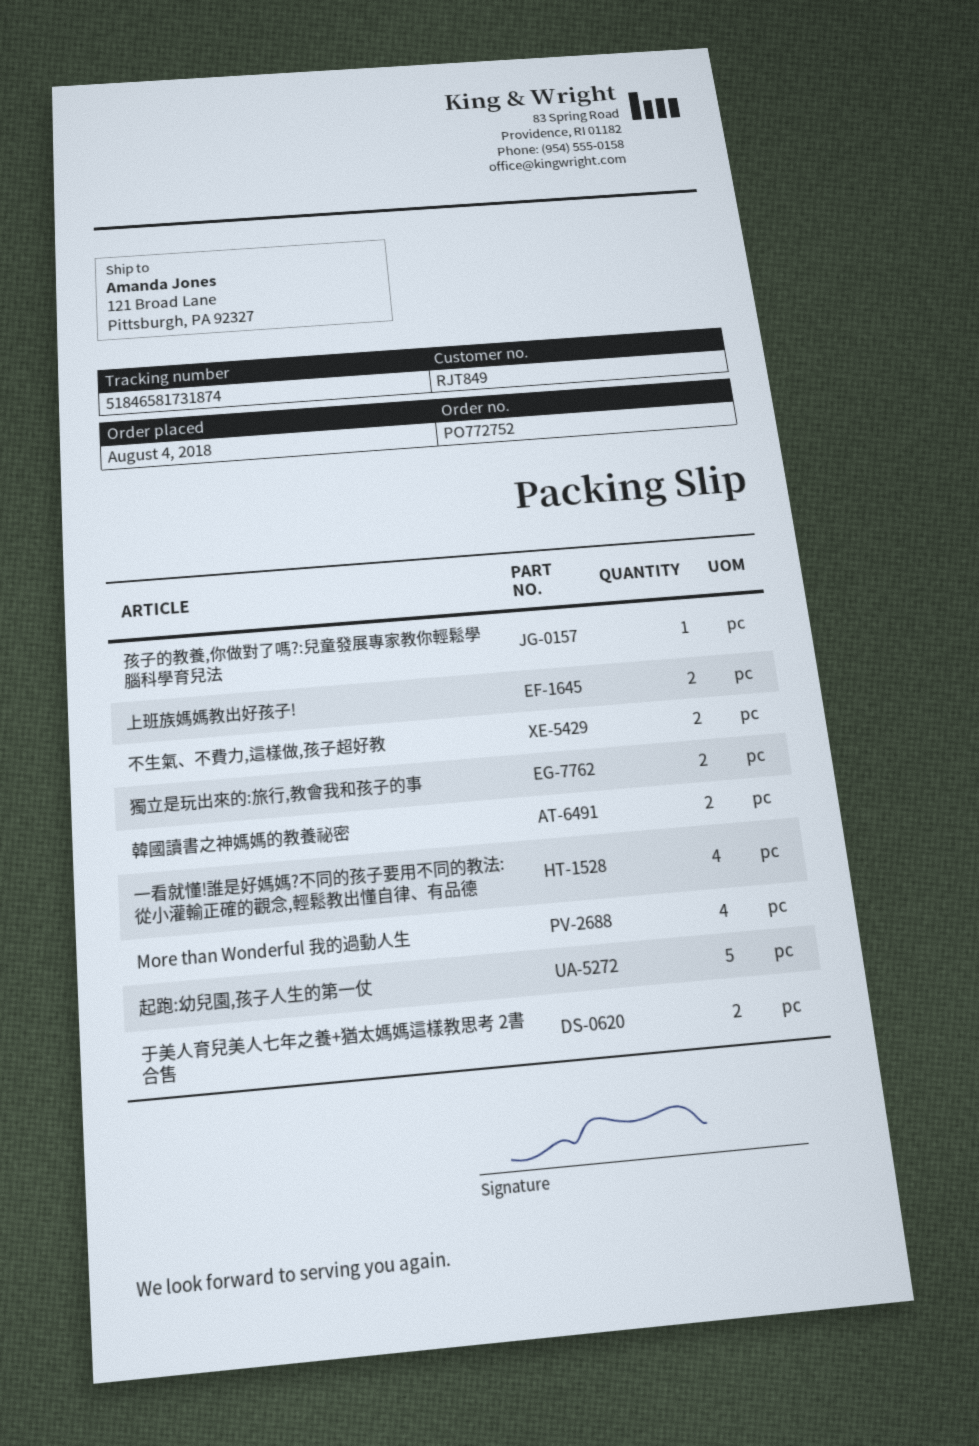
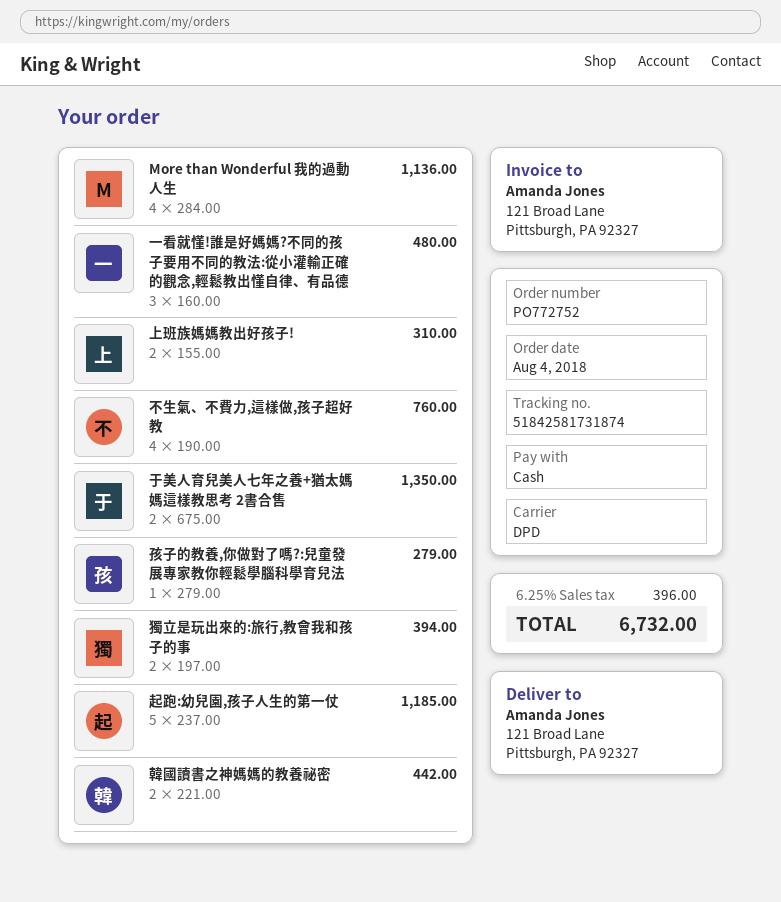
tracking number: 51846581731874 -> 51842581731874
不生氣、不費力,這樣做,孩子超好教: 2 -> 4
一看就懂!誰是好媽媽?不同的孩子要用不同的教法:從小灌輸正確的觀念,輕鬆教出懂自律、有品德: 4 -> 3

